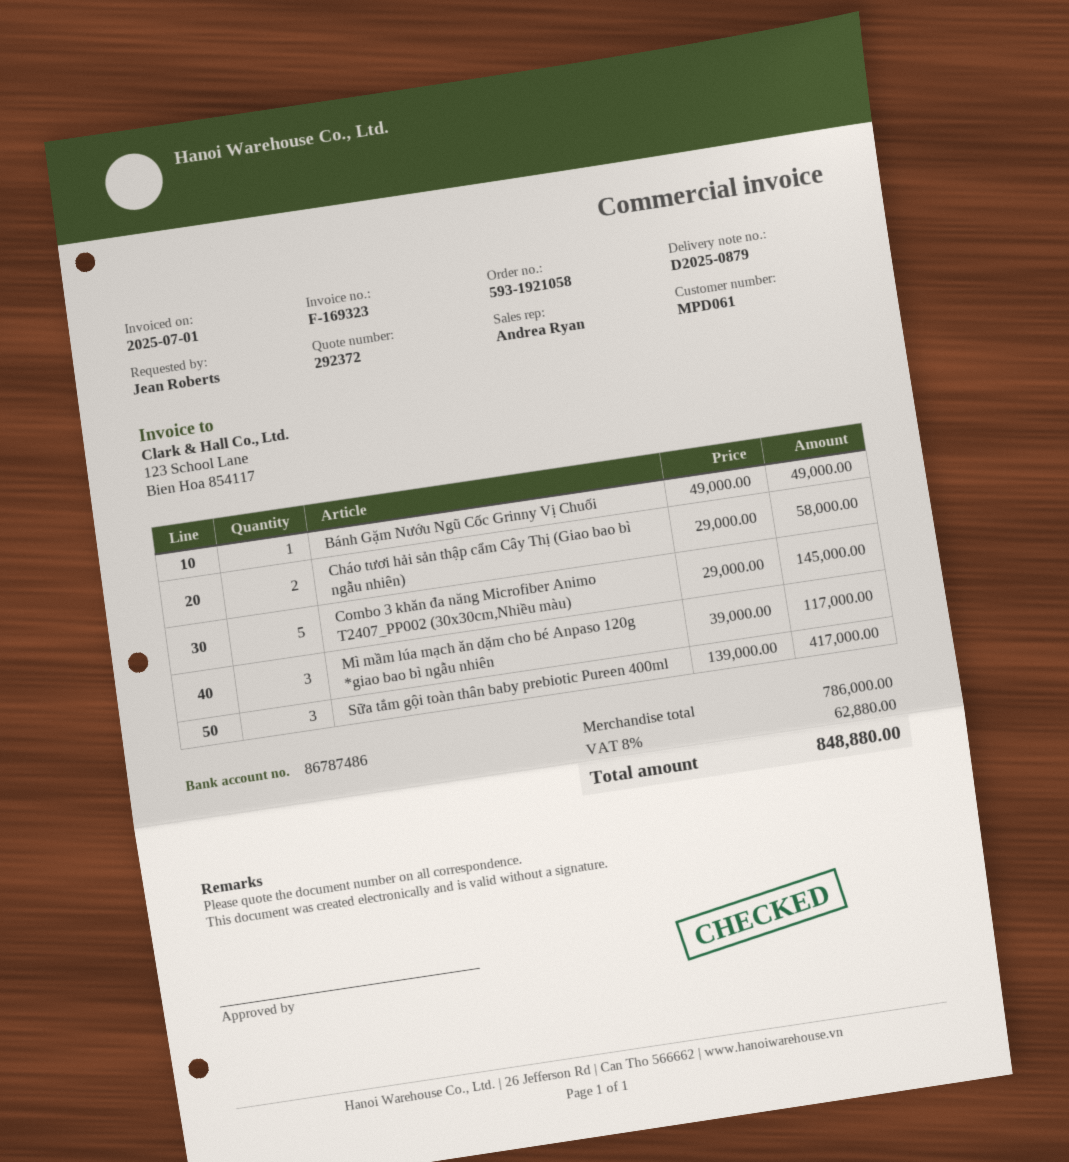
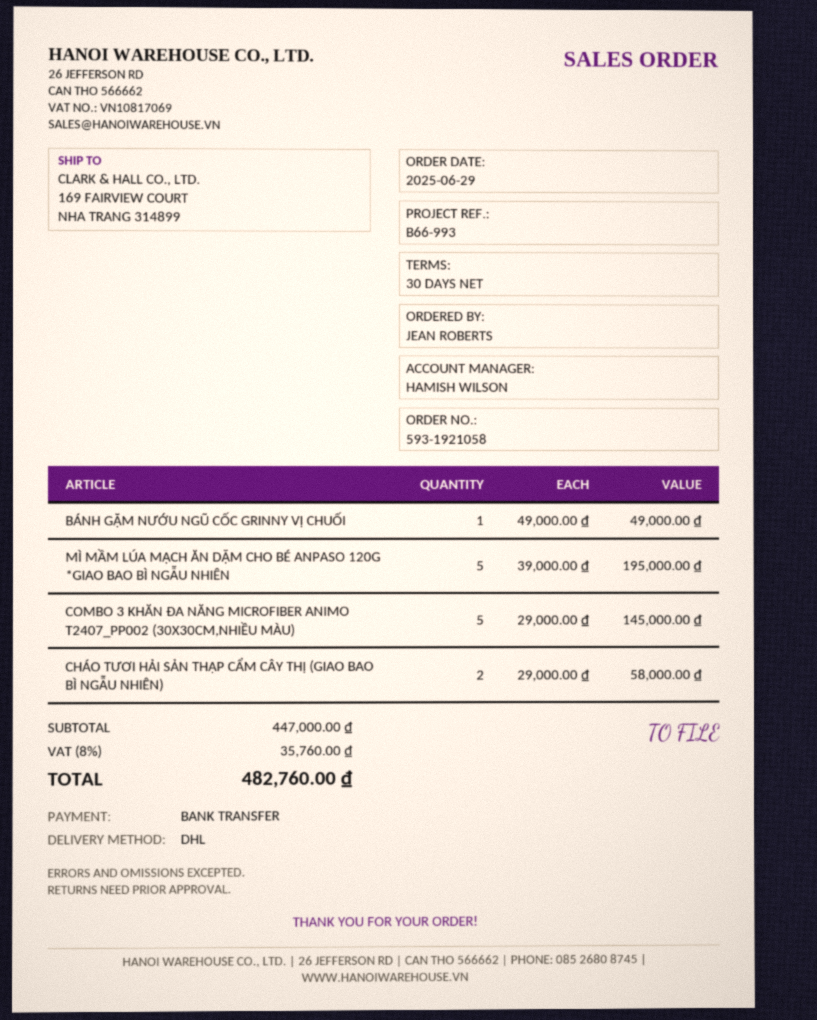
sales rep: Andrea Ryan -> HAMISH WILSON
Mì mầm lúa mạch ăn dặm cho bé Anpaso 120g *giao bao bì ngẫu nhiên: 3 x 39000.00 = 117000.00 -> 5 x 39000.00 = 195000.00
Sữa tắm gội toàn thân baby prebiotic Pureen 400ml: 3 x 139000.00 = 417000.00 -> none
subtotal: 786000.00 -> 447000.00
tax: 8% = 62880.00 -> 8% = 35760.00
total: 848880.00 -> 482760.00

